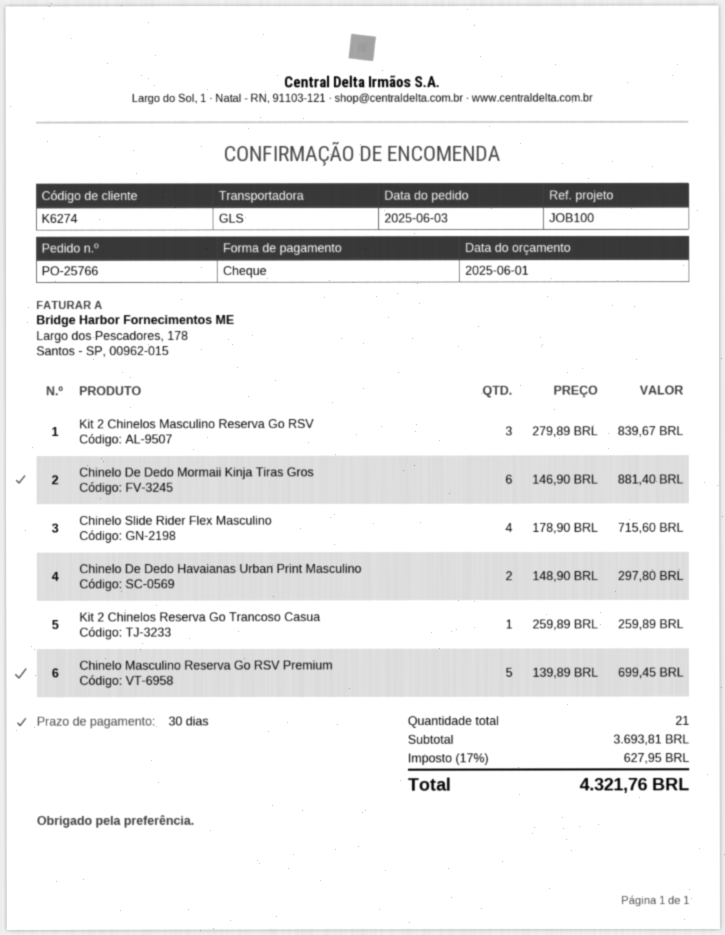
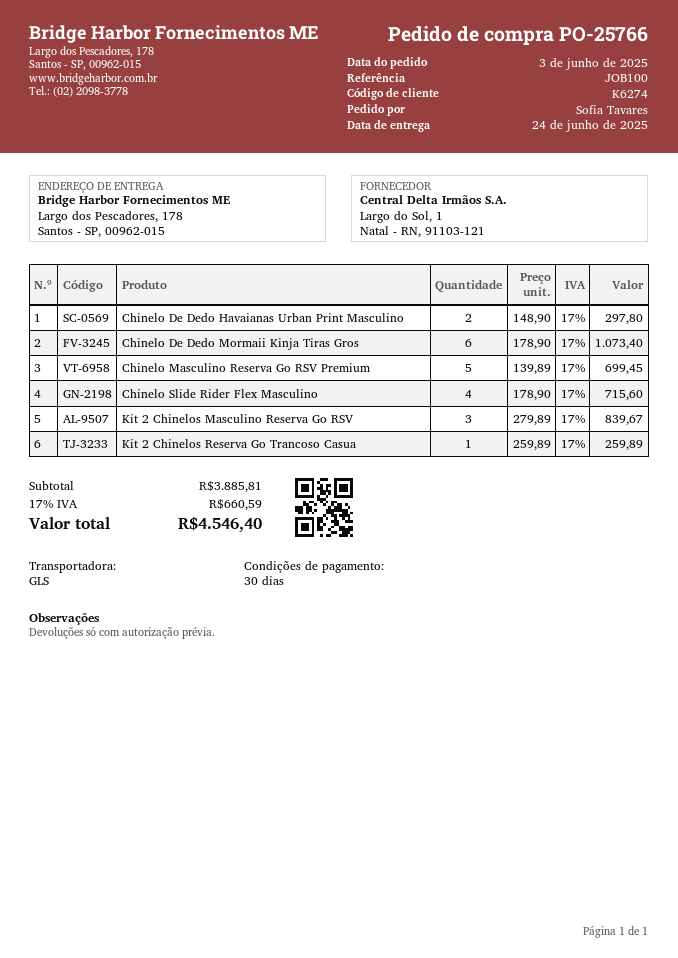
Chinelo De Dedo Mormaii Kinja Tiras Gros: 6 x 146.90 = 881.40 -> 6 x 178.90 = 1073.40
subtotal: 3693.81 -> 3885.81
tax: 17% = 627.95 -> 17% = 660.59
total: 4321.76 -> 4546.40

